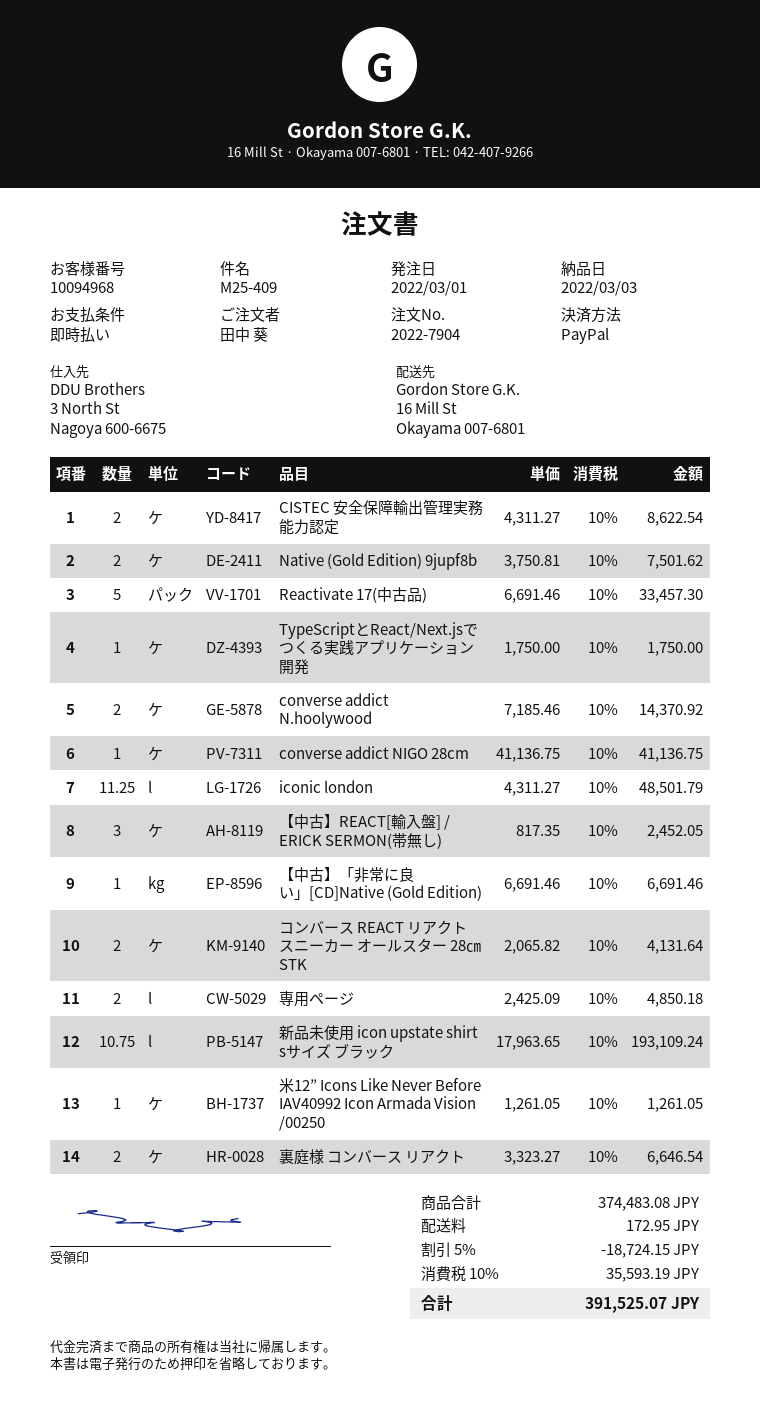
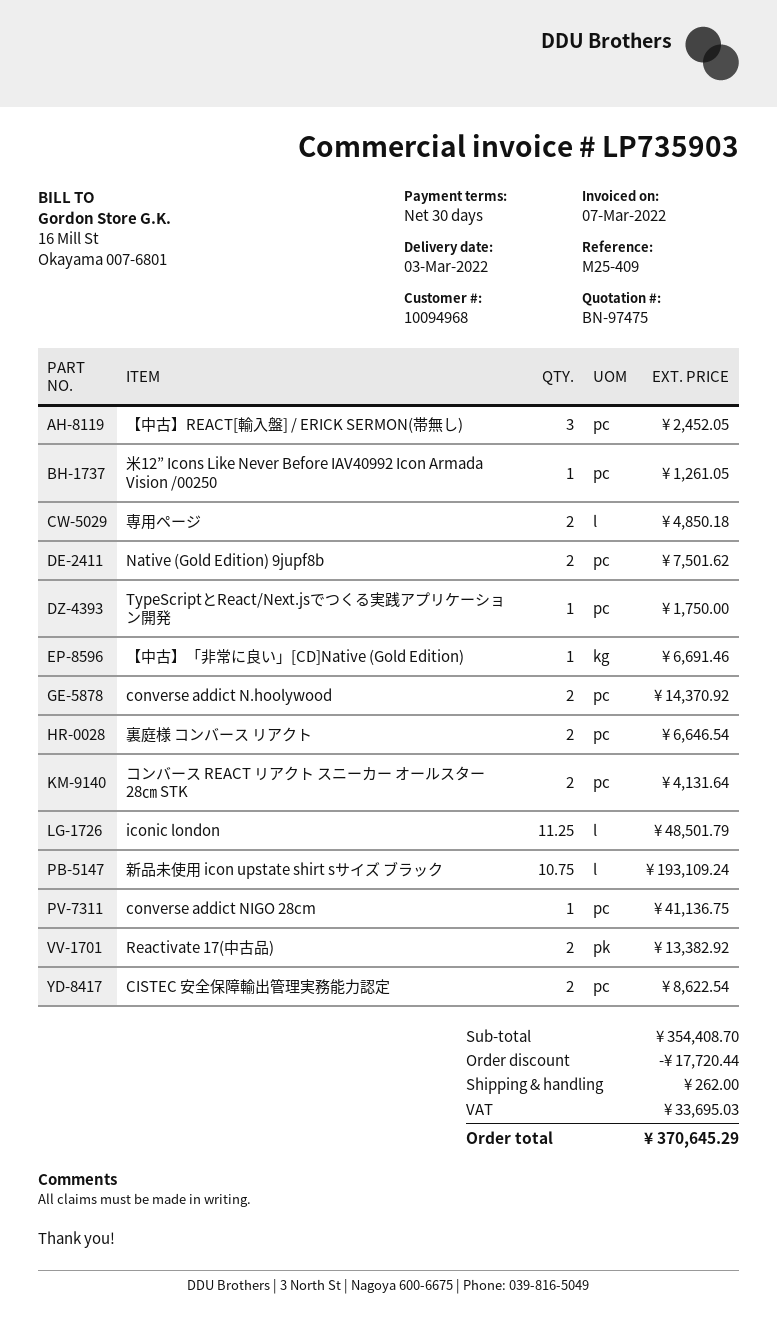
payment terms: on receipt -> 30 days
Reactivate 17(中古品): 5 for 33457.30 -> 2 for 13382.92
subtotal: 374483.08 -> 354408.70
discount: 18724.15 -> 17720.44
shipping: 172.95 -> 262.00
tax: 35593.19 -> 33695.03
total: 391525.07 -> 370645.29

